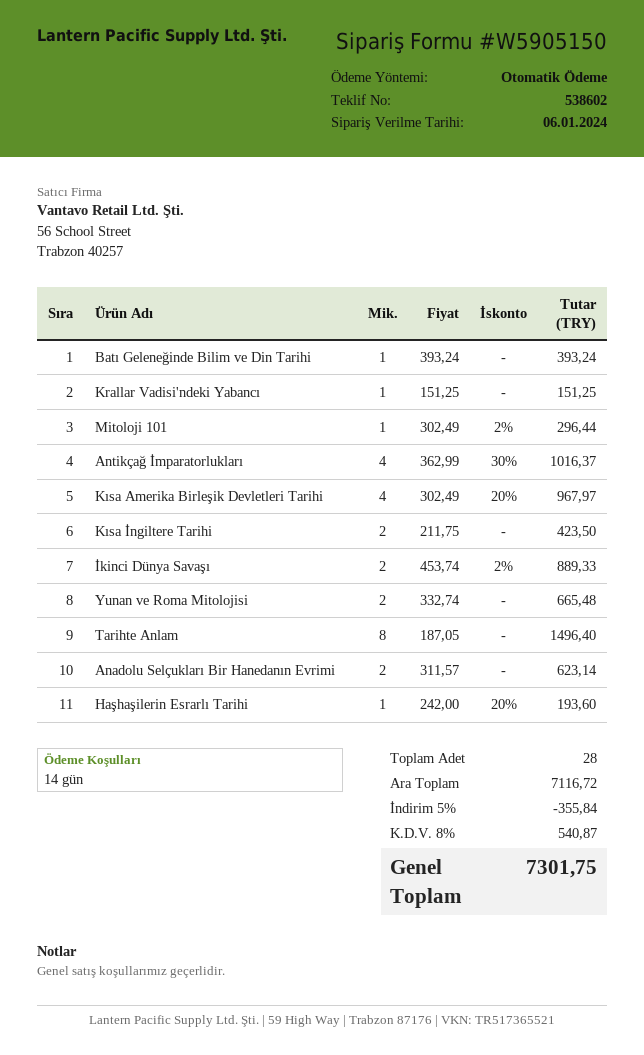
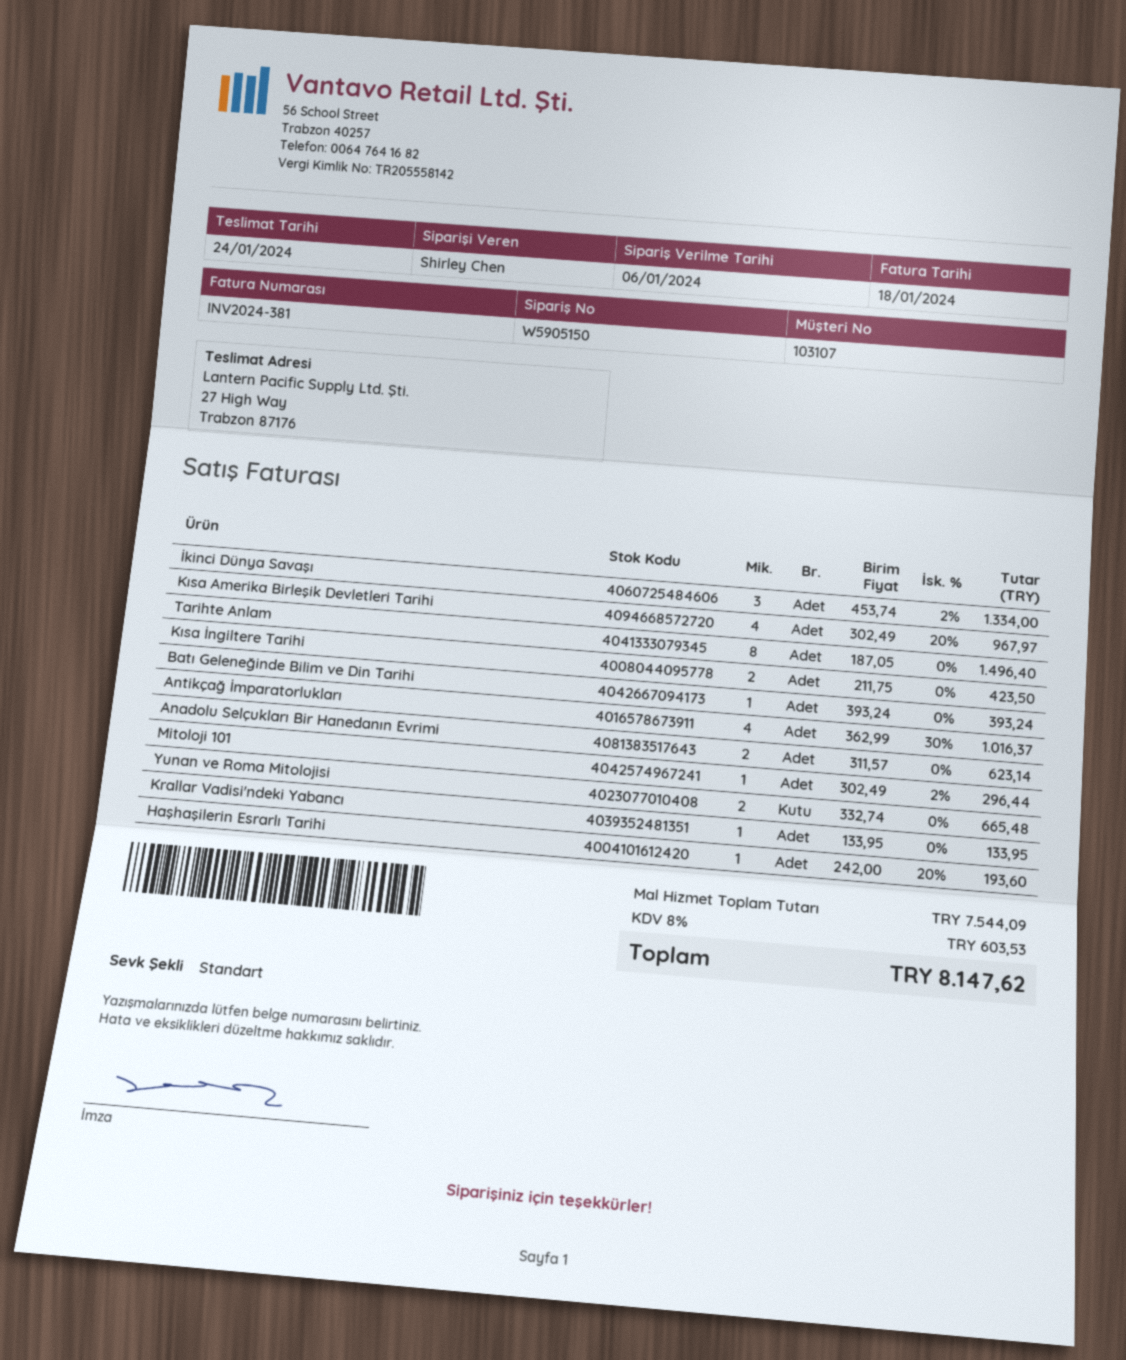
Krallar Vadisi'ndeki Yabancı: 1 x 151.25 = 151.25 -> 1 x 133.95 = 133.95
İkinci Dünya Savaşı: 2 x 453.74 - 2% = 889.33 -> 3 x 453.74 - 2% = 1334.00
subtotal: 7116.72 -> 7544.09
discount: 5% = 355.84 -> none
tax: 8% = 540.87 -> 8% = 603.53
total: 7301.75 -> 8147.62

